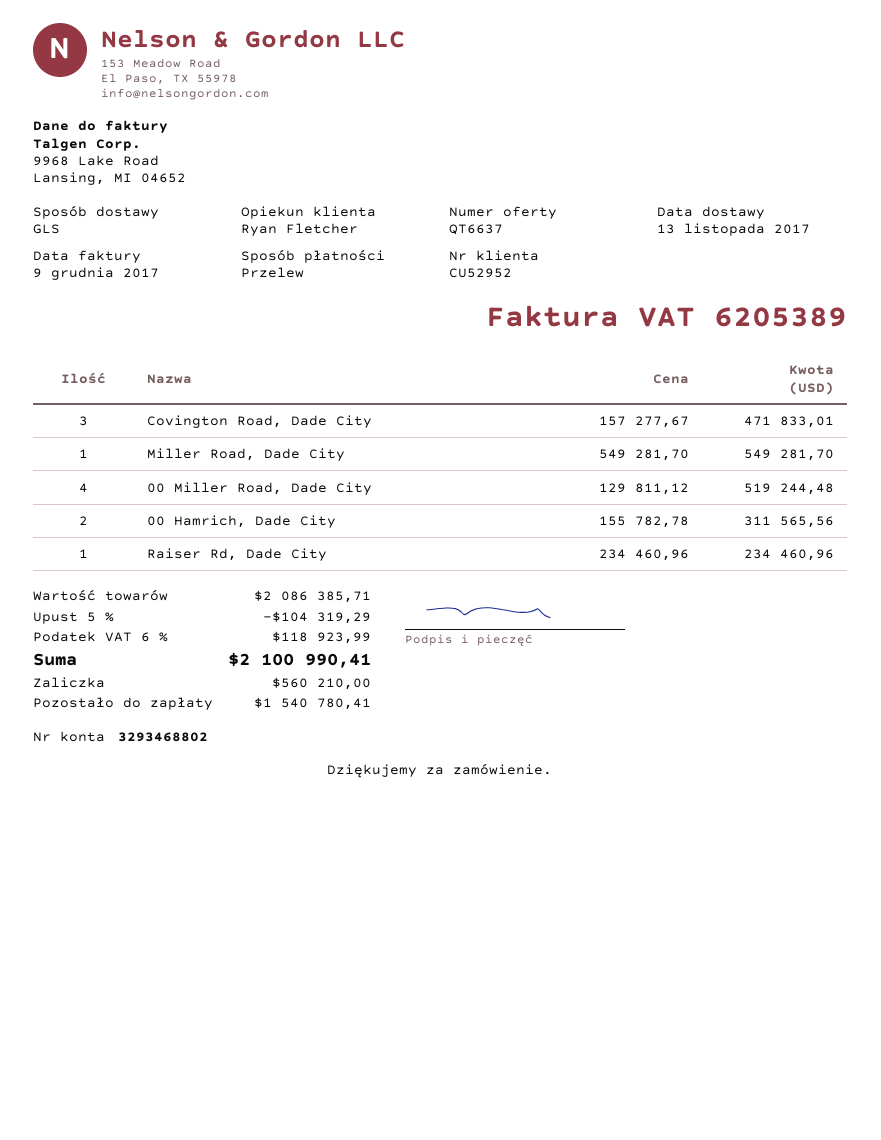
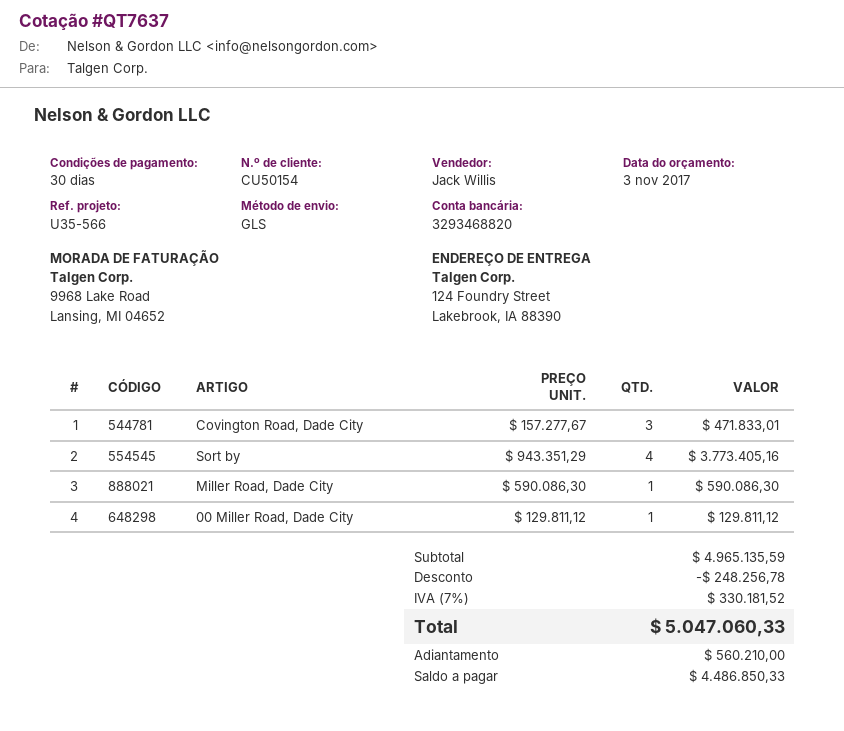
quote number: QT6637 -> QT7637
customer number: CU52952 -> CU50154
sales rep: Ryan Fletcher -> Jack Willis
bank account: 3293468802 -> 3293468820
Miller Road, Dade City: 1 x 549281.70 = 549281.70 -> 1 x 590086.30 = 590086.30
00 Miller Road, Dade City: 4 x 129811.12 = 519244.48 -> 1 x 129811.12 = 129811.12
00 Hamrich, Dade City: 2 x 155782.78 = 311565.56 -> none
Raiser Rd, Dade City: 1 x 234460.96 = 234460.96 -> none
Sort by: none -> 4 x 943351.29 = 3773405.16
subtotal: 2086385.71 -> 4965135.59
discount: 104319.29 -> 248256.78
tax: 6% = 118923.99 -> 7% = 330181.52
total: 2100990.41 -> 5047060.33
balance: 1540780.41 -> 4486850.33

